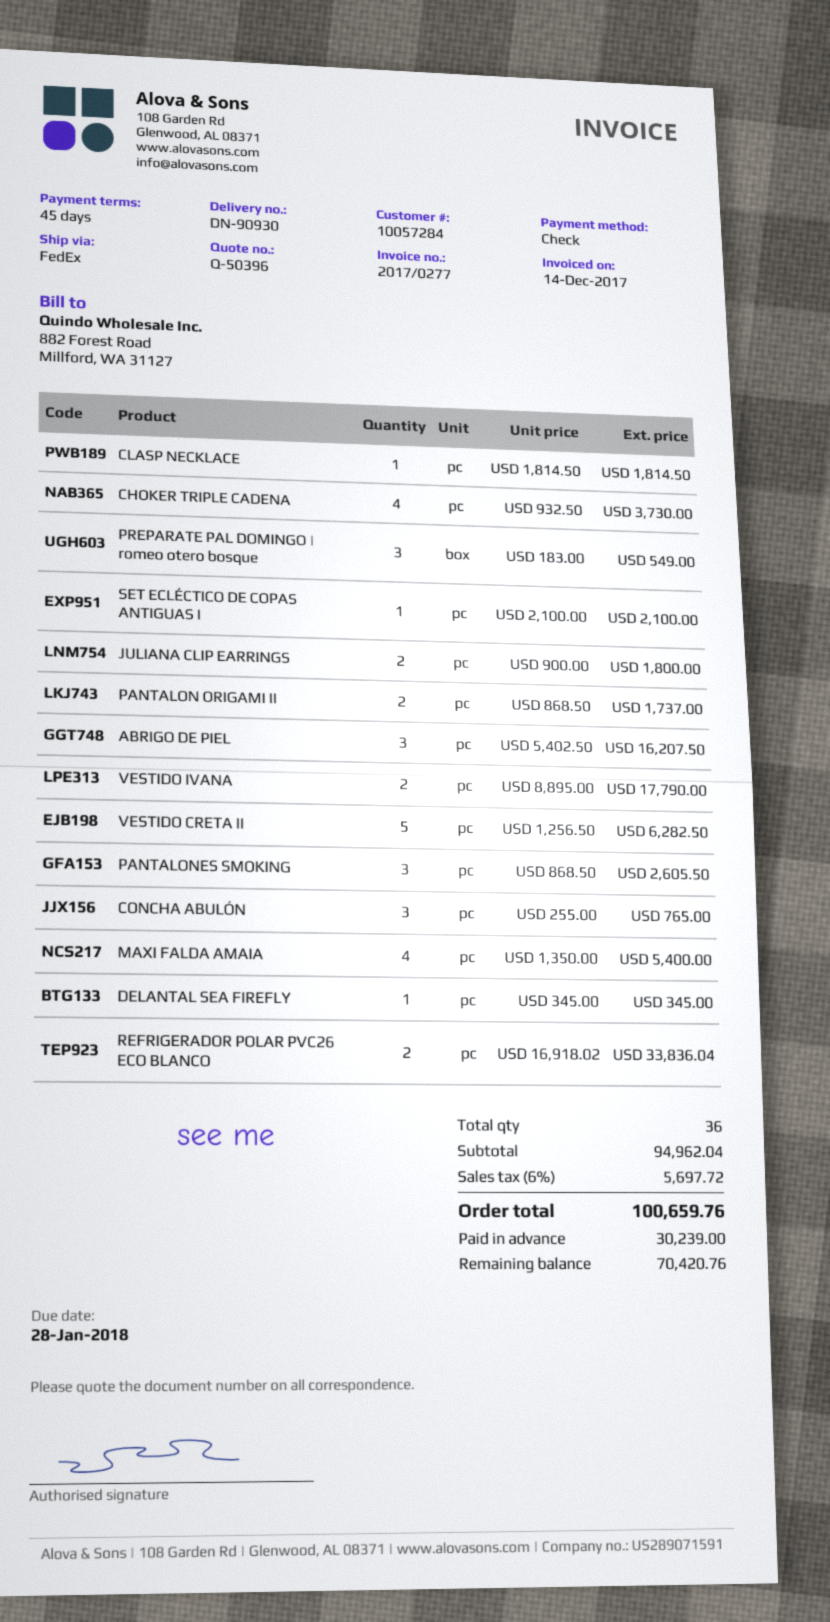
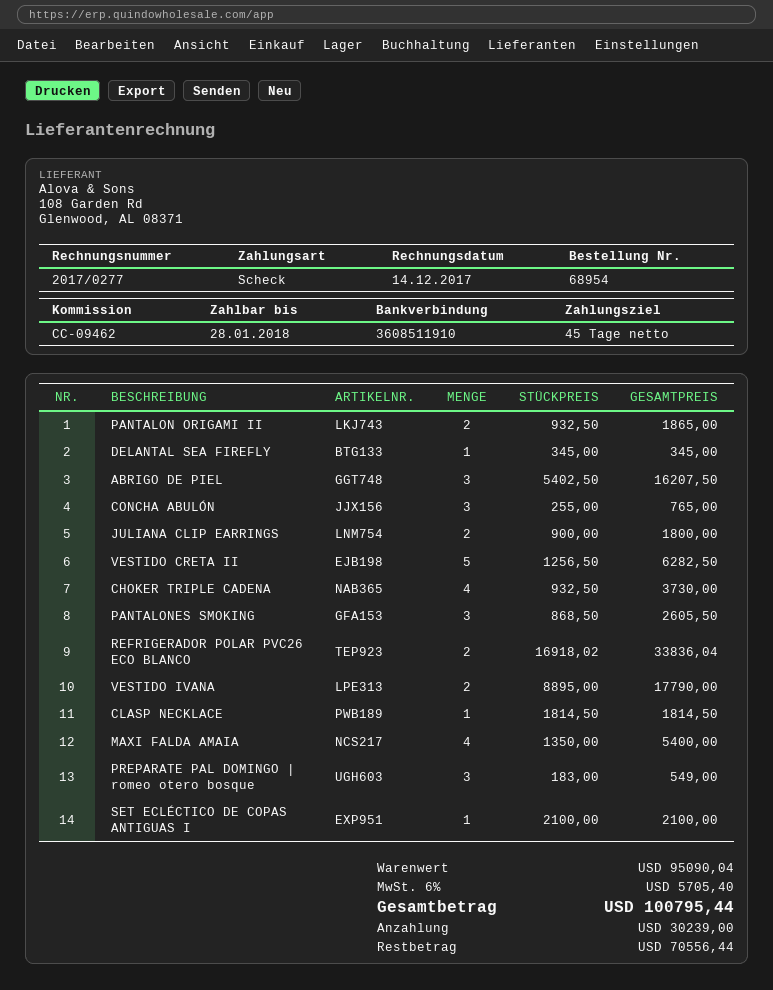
PANTALON ORIGAMI II: 2 x 868.50 = 1737.00 -> 2 x 932.50 = 1865.00
subtotal: 94962.04 -> 95090.04
tax: 6% = 5697.72 -> 6% = 5705.40
total: 100659.76 -> 100795.44
balance: 70420.76 -> 70556.44

